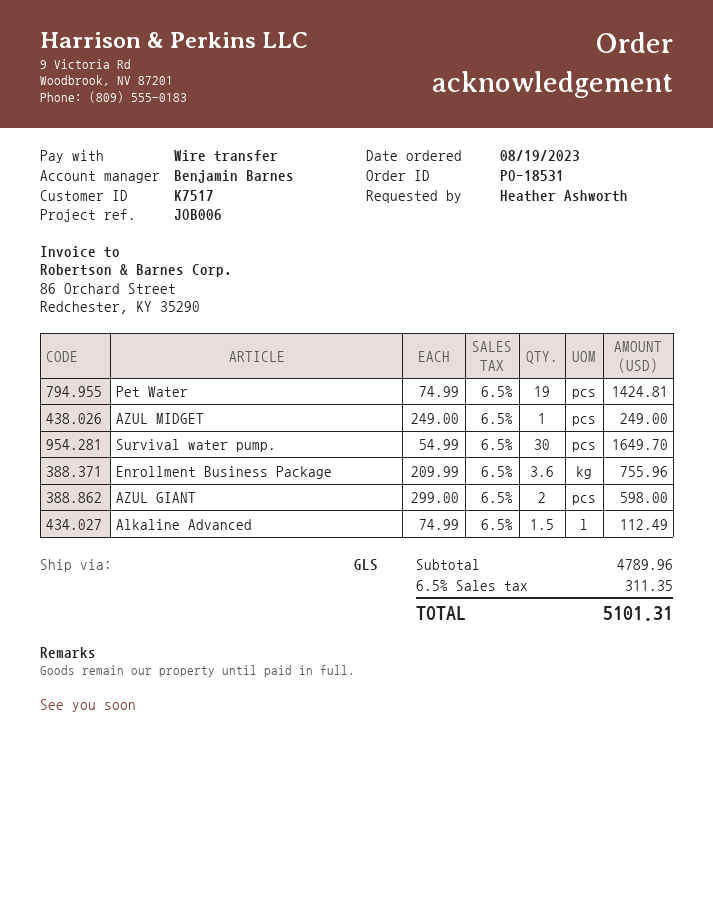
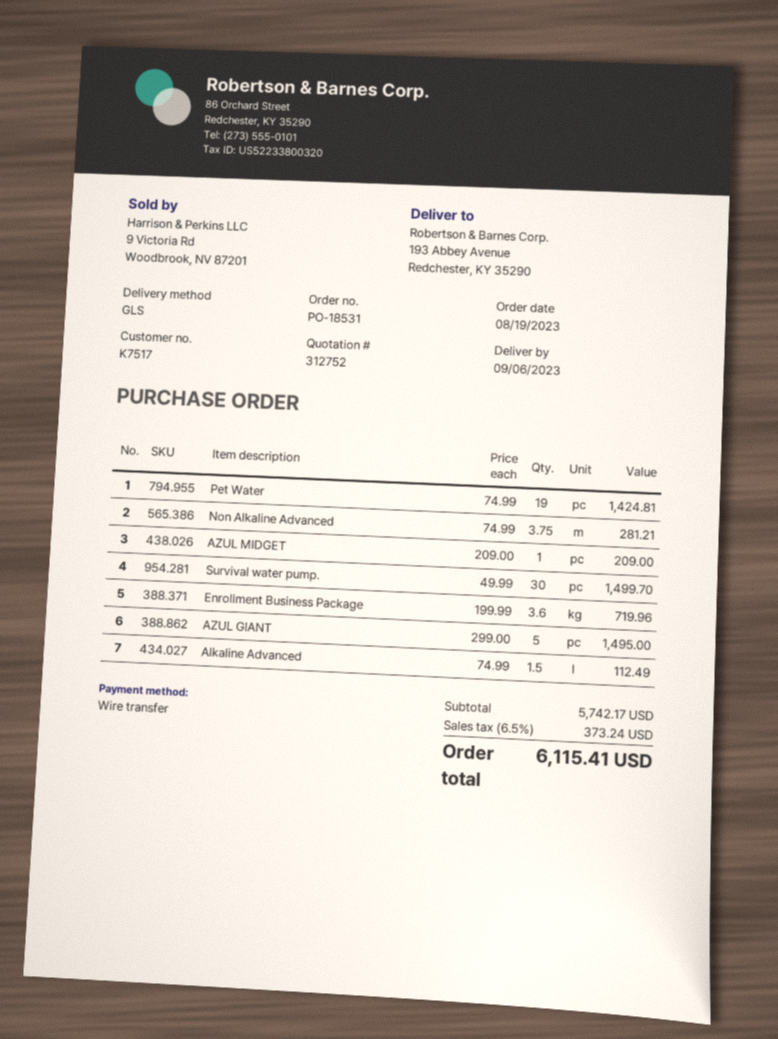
AZUL MIDGET: 1 x 249.00 = 249.00 -> 1 x 209.00 = 209.00
Survival water pump.: 30 x 54.99 = 1649.70 -> 30 x 49.99 = 1499.70
Enrollment Business Package: 3.6 x 209.99 = 755.96 -> 3.6 x 199.99 = 719.96
AZUL GIANT: 2 x 299.00 = 598.00 -> 5 x 299.00 = 1495.00
Non Alkaline Advanced: none -> 3.75 x 74.99 = 281.21
subtotal: 4789.96 -> 5742.17
tax: 6.5% = 311.35 -> 6.5% = 373.24
total: 5101.31 -> 6115.41

